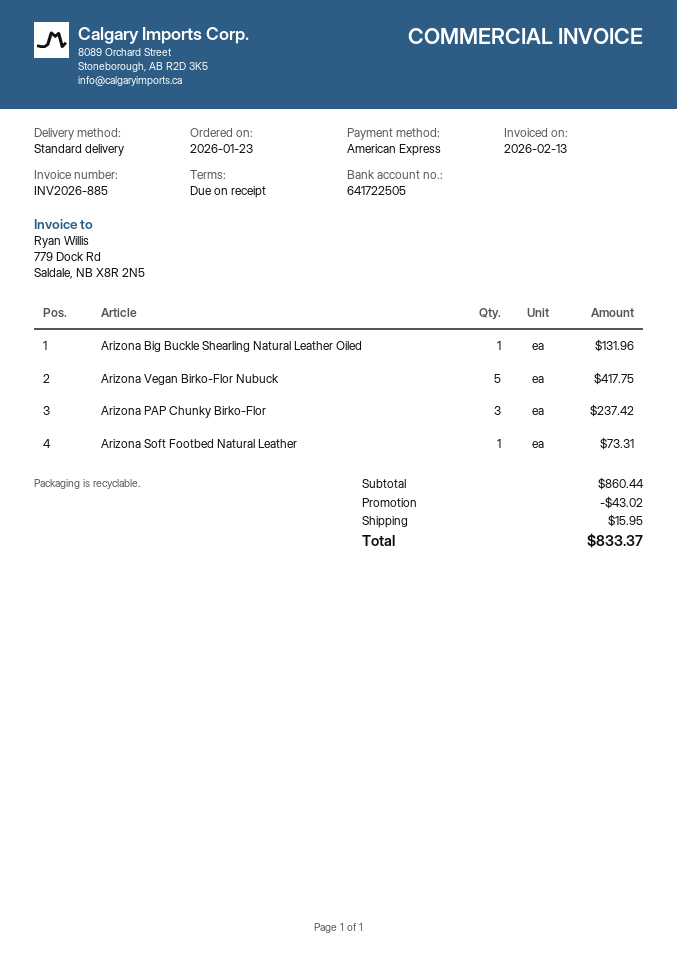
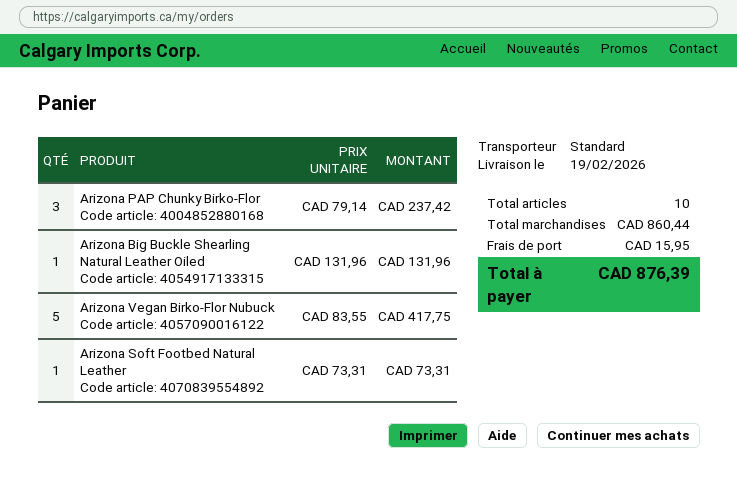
discount: 43.02 -> none
total: 833.37 -> 876.39

